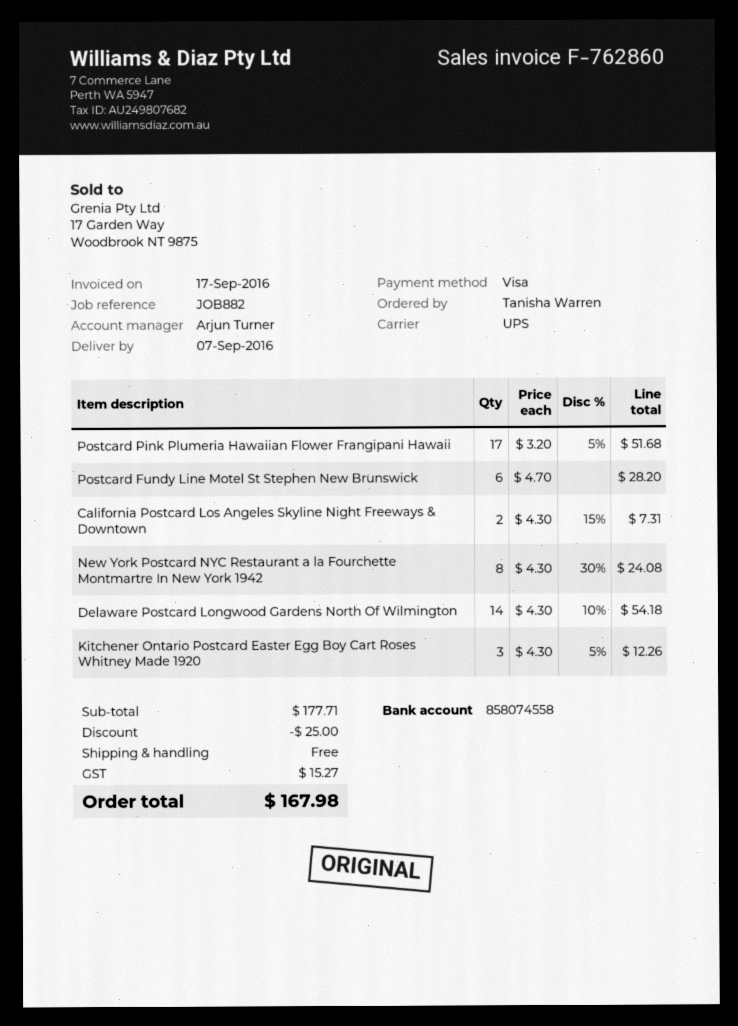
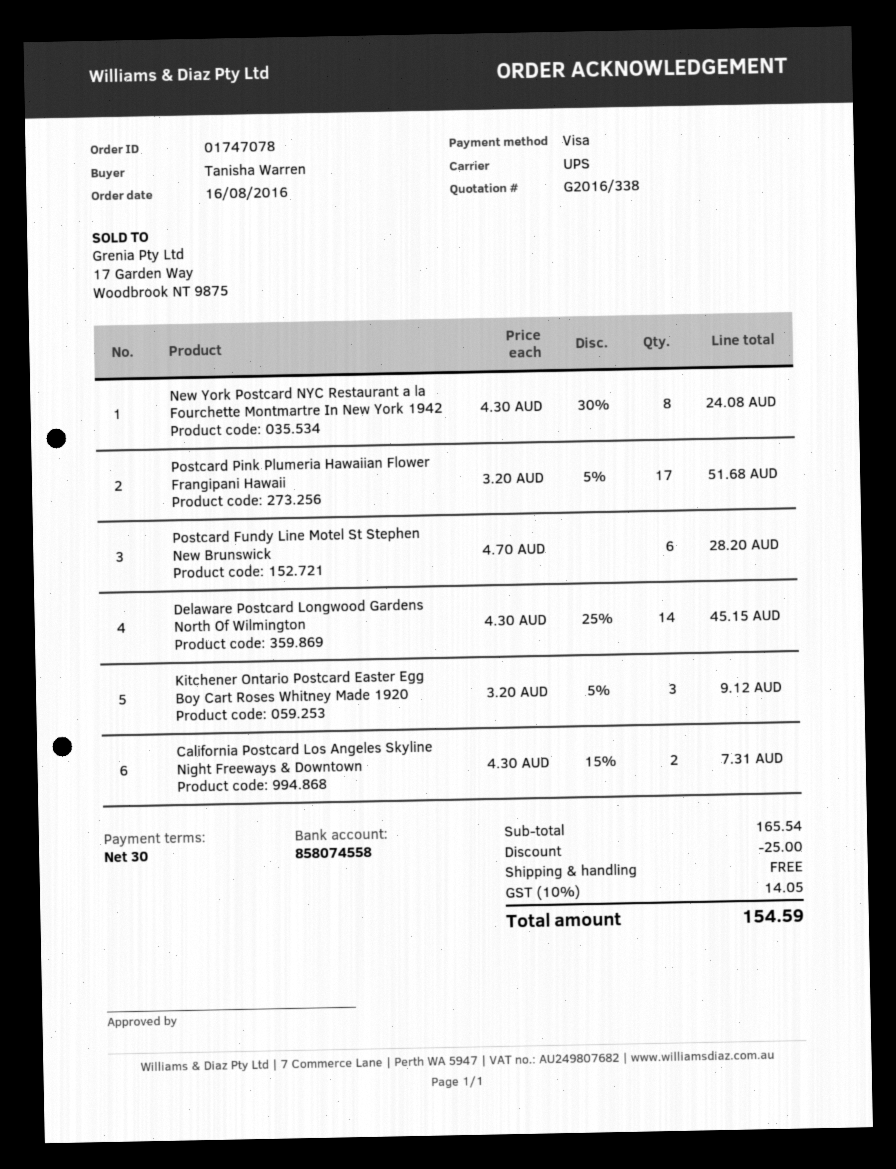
Delaware Postcard Longwood Gardens North Of Wilmington: 14 x 4.30 - 10% = 54.18 -> 14 x 4.30 - 25% = 45.15
Kitchener Ontario Postcard Easter Egg Boy Cart Roses Whitney Made 1920: 3 x 4.30 - 5% = 12.26 -> 3 x 3.20 - 5% = 9.12
subtotal: 177.71 -> 165.54
tax: 15.27 -> 14.05
total: 167.98 -> 154.59

